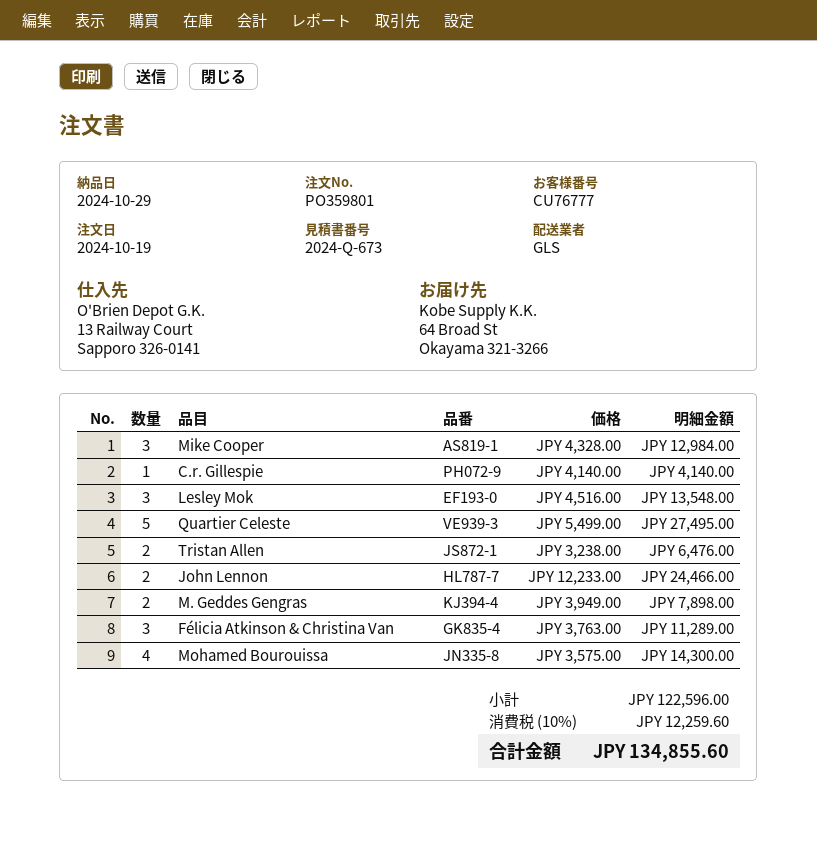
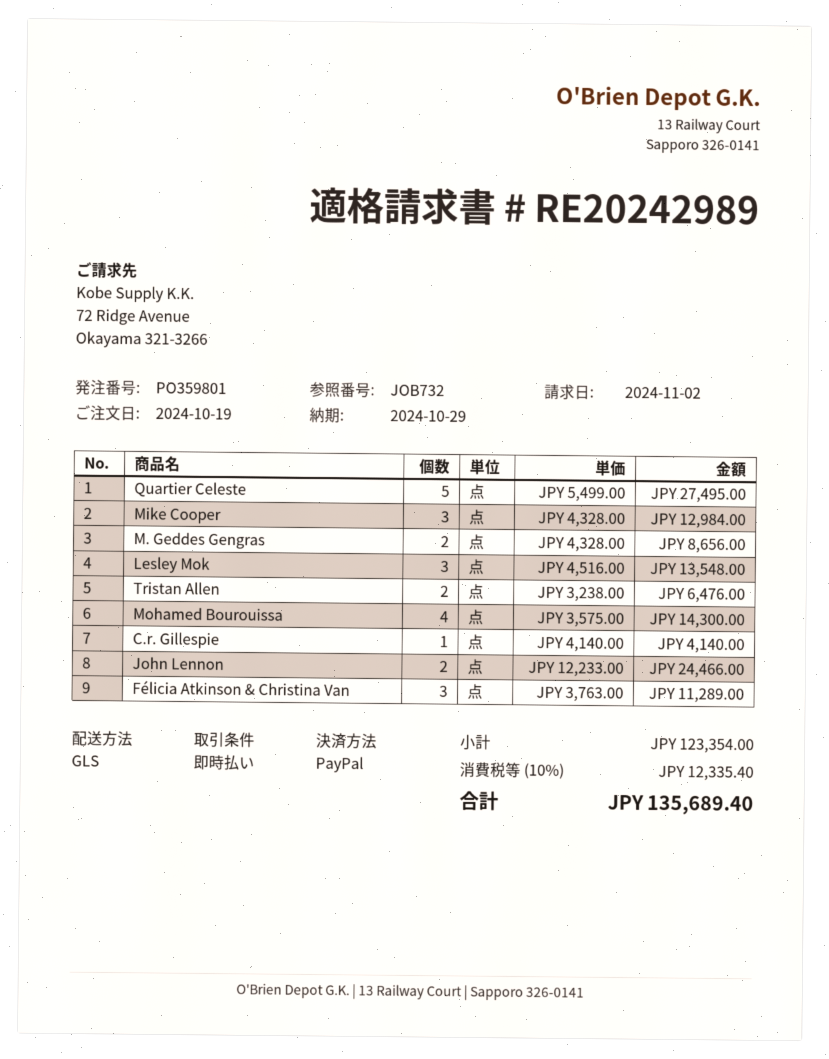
M. Geddes Gengras: 2 x 3949.00 = 7898.00 -> 2 x 4328.00 = 8656.00
subtotal: 122596.00 -> 123354.00
tax: 10% = 12259.60 -> 10% = 12335.40
total: 134855.60 -> 135689.40

